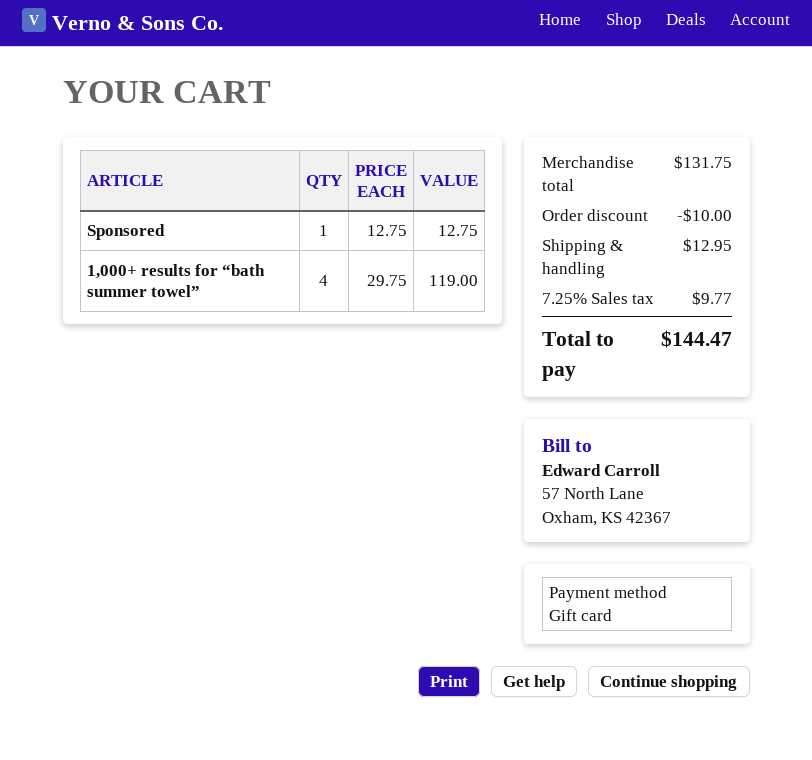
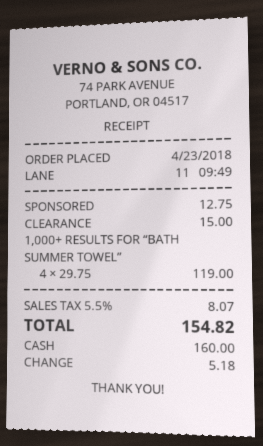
payment method: gift card -> cash
CLEARANCE: none -> 1 x 15.00 = 15.00
discount: 10.00 -> none
shipping: 12.95 -> none
tax: 7.25% = 9.77 -> 5.5% = 8.07
total: 144.47 -> 154.82

